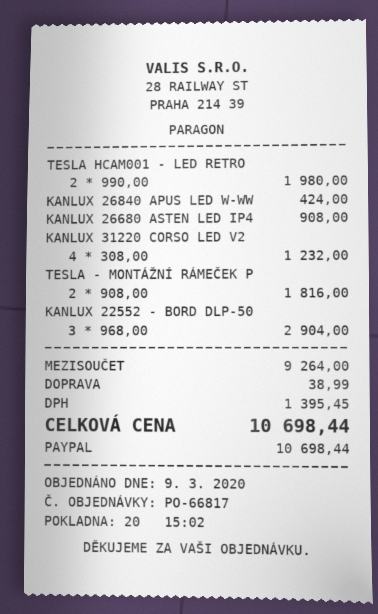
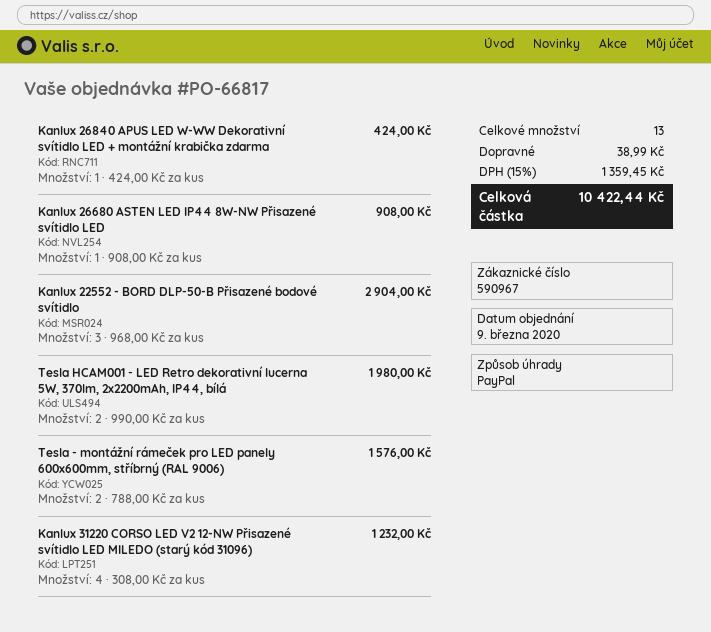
TESLA - MONTÁŽNÍ RÁMEČEK P: 2 x 908.00 = 1816.00 -> 2 x 788.00 = 1576.00
tax: 1395.45 -> 1359.45
total: 10698.44 -> 10422.44

